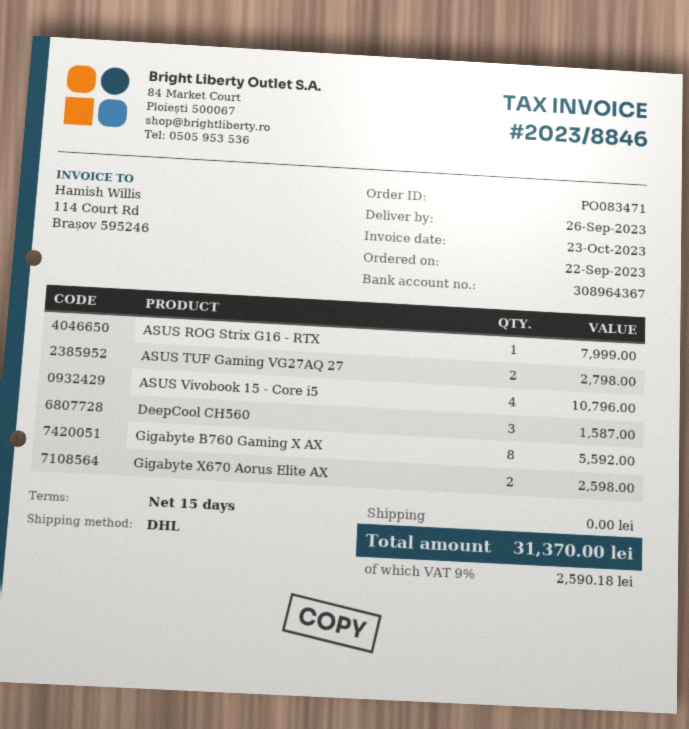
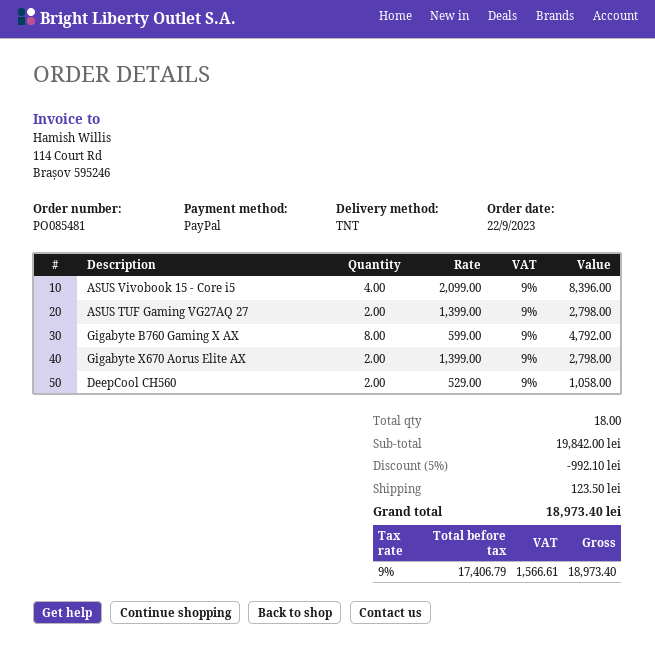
order number: PO083471 -> PO085481
shipping method: DHL -> TNT
ASUS ROG Strix G16 - RTX: 1 for 7999.00 -> none
ASUS Vivobook 15 - Core i5: 4 for 10796.00 -> 4 for 8396.00
DeepCool CH560: 3 for 1587.00 -> 2 for 1058.00
Gigabyte B760 Gaming X AX: 8 for 5592.00 -> 8 for 4792.00
Gigabyte X670 Aorus Elite AX: 2 for 2598.00 -> 2 for 2798.00
discount: none -> 5% = 992.10
shipping: 0.00 -> 123.50
tax: 9% = 2590.18 -> 9% = 1566.61
total: 31370.00 -> 18973.40

